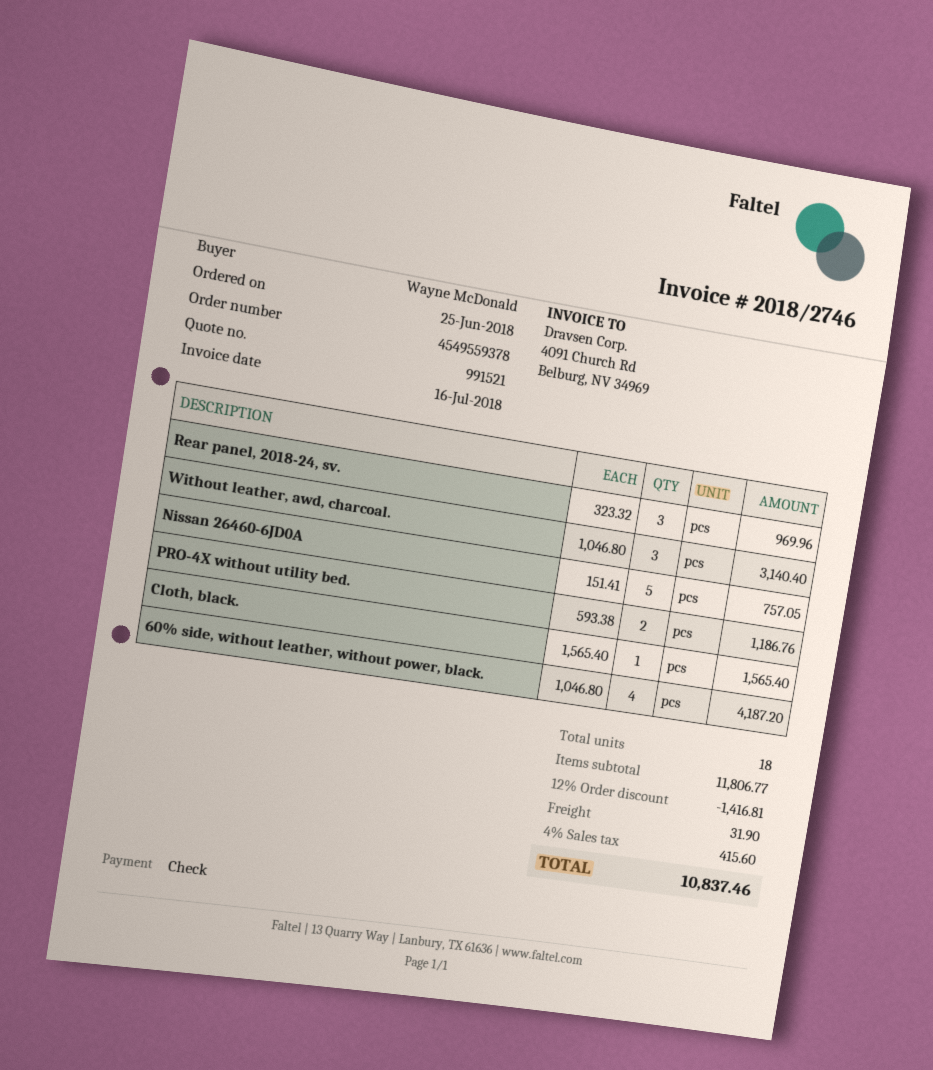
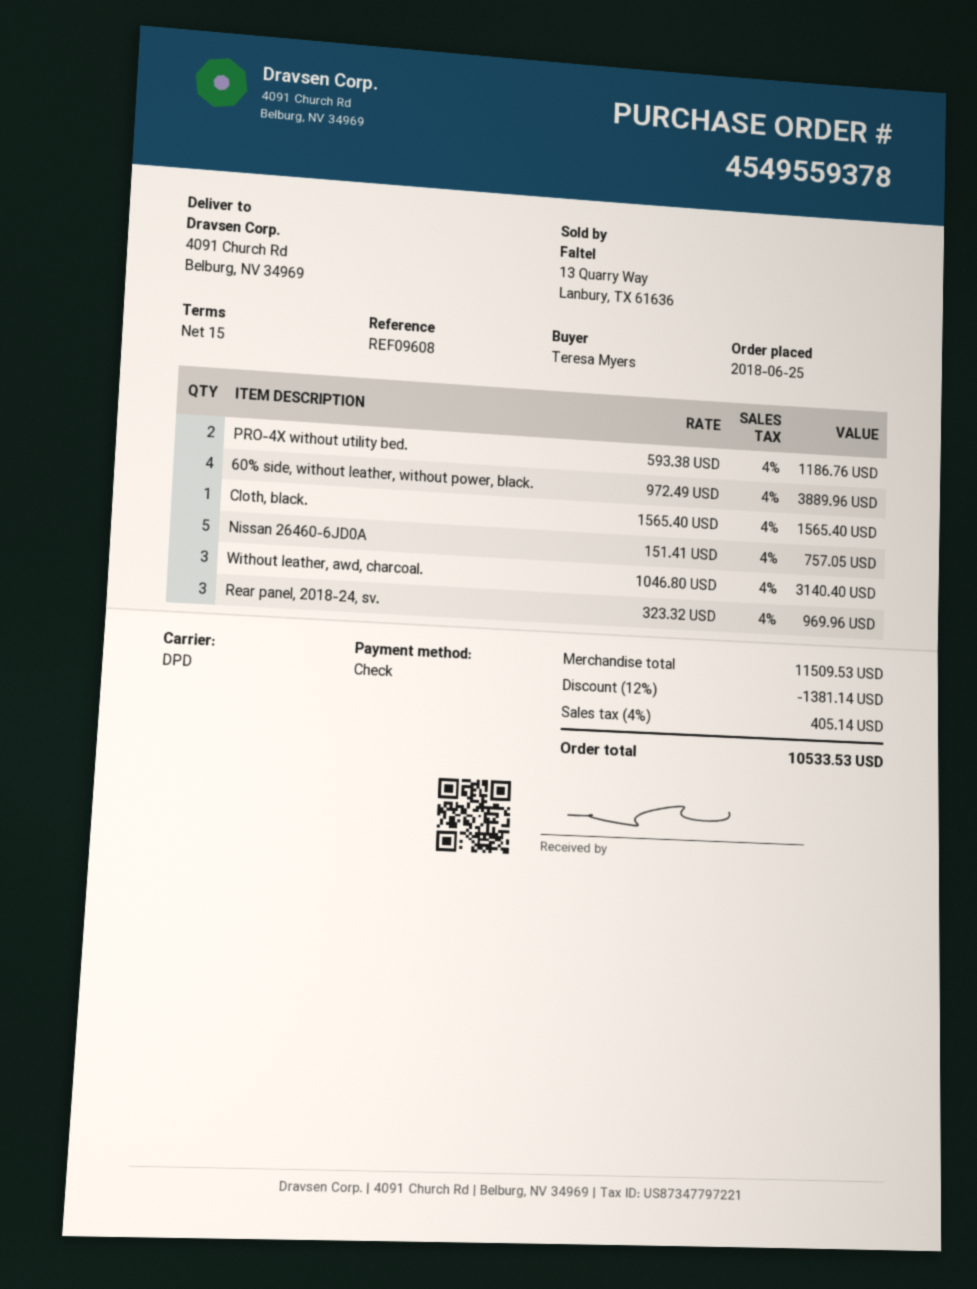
ordered by: Wayne McDonald -> Teresa Myers
60% side, without leather, without power, black.: 4 x 1046.80 = 4187.20 -> 4 x 972.49 = 3889.96
subtotal: 11806.77 -> 11509.53
discount: 12% = 1416.81 -> 12% = 1381.14
shipping: 31.90 -> none
tax: 4% = 415.60 -> 4% = 405.14
total: 10837.46 -> 10533.53

